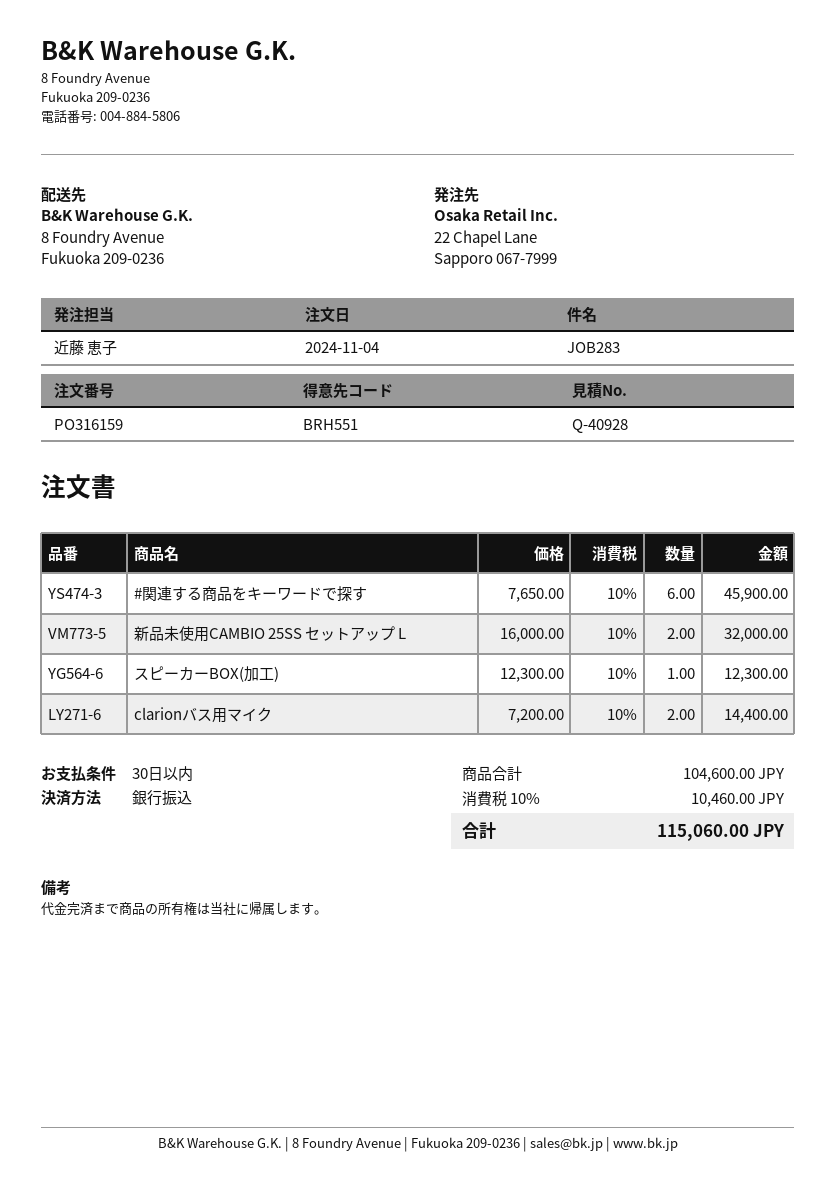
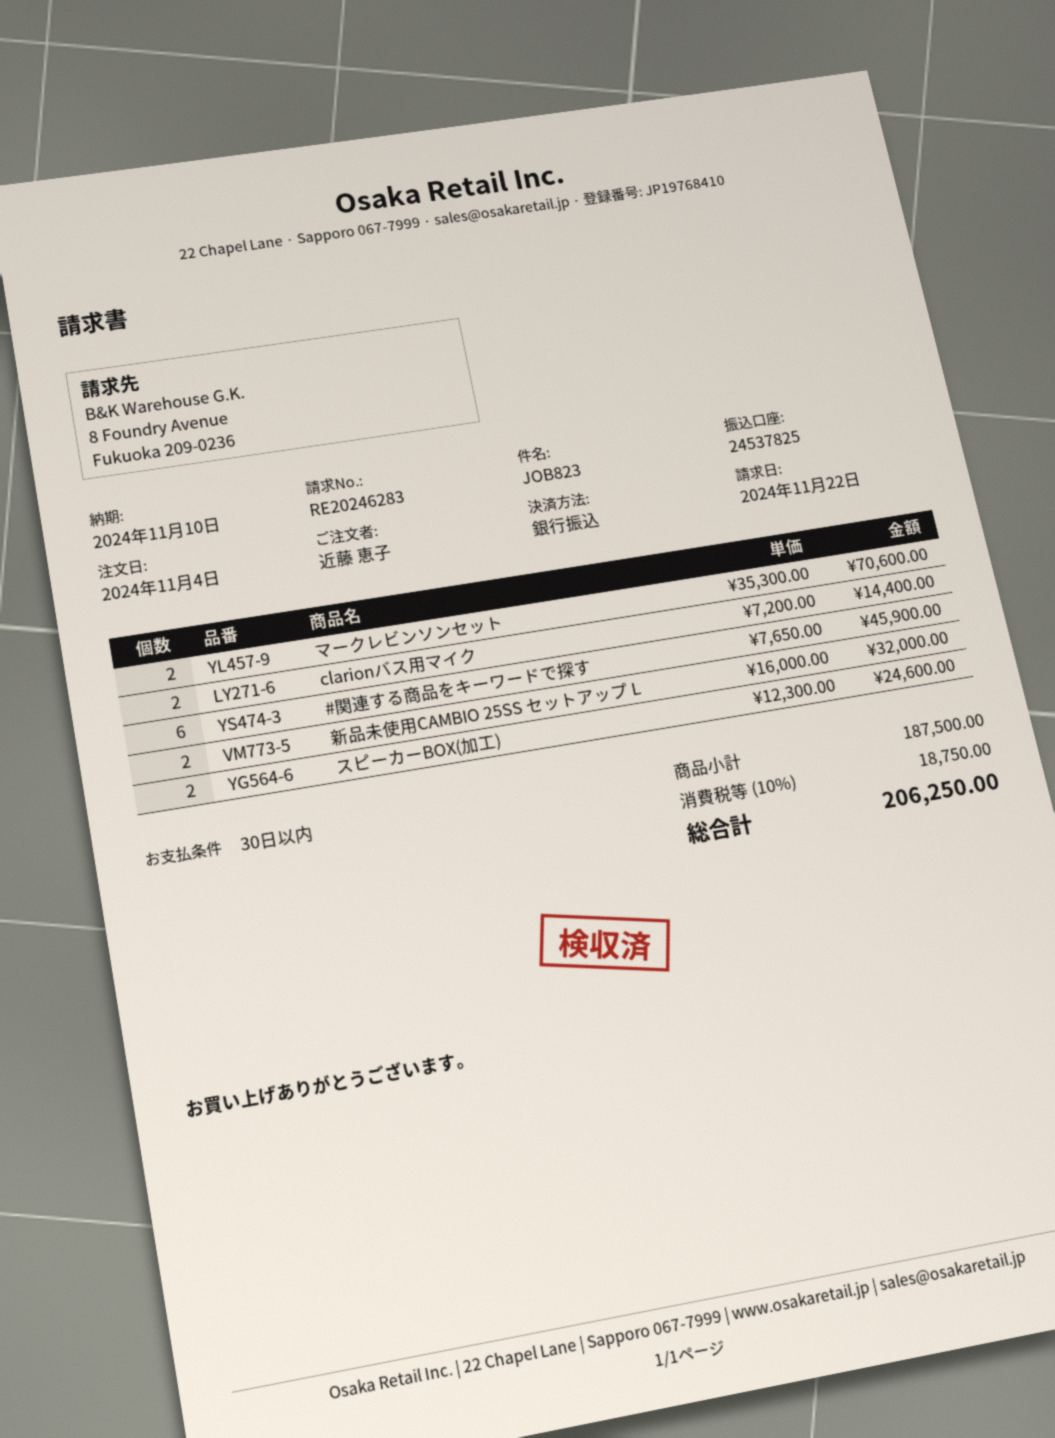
reference: JOB283 -> JOB823
スピーカーBOX(加工): 1 x 12300.00 = 12300.00 -> 2 x 12300.00 = 24600.00
マークレビンソンセット: none -> 2 x 35300.00 = 70600.00
subtotal: 104600.00 -> 187500.00
tax: 10% = 10460.00 -> 10% = 18750.00
total: 115060.00 -> 206250.00

